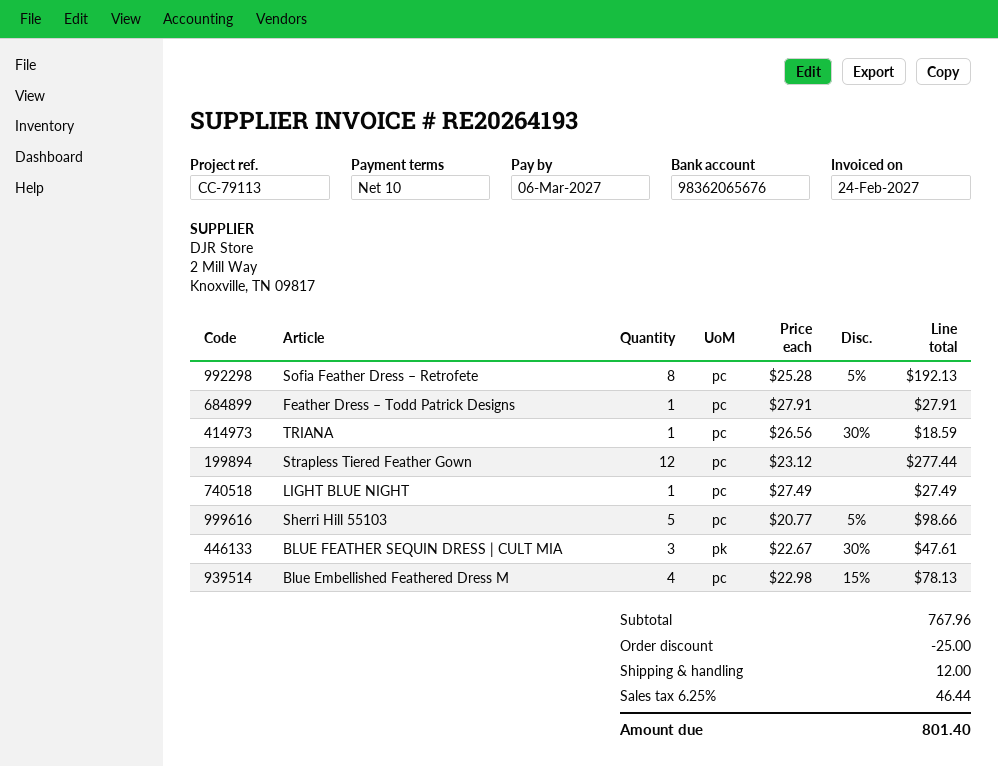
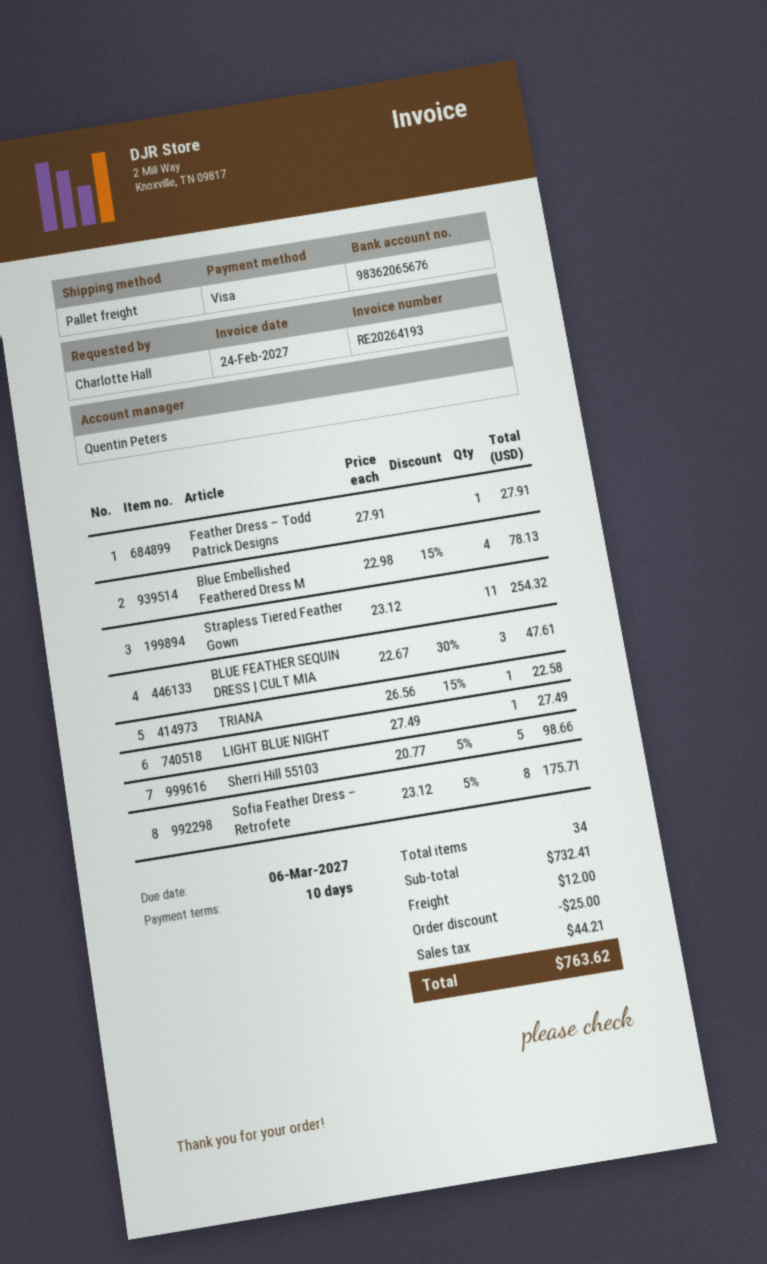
Sofia Feather Dress – Retrofete: 8 x 25.28 - 5% = 192.13 -> 8 x 23.12 - 5% = 175.71
TRIANA: 1 x 26.56 - 30% = 18.59 -> 1 x 26.56 - 15% = 22.58
Strapless Tiered Feather Gown: 12 x 23.12 = 277.44 -> 11 x 23.12 = 254.32
subtotal: 767.96 -> 732.41
tax: 46.44 -> 44.21
total: 801.40 -> 763.62

